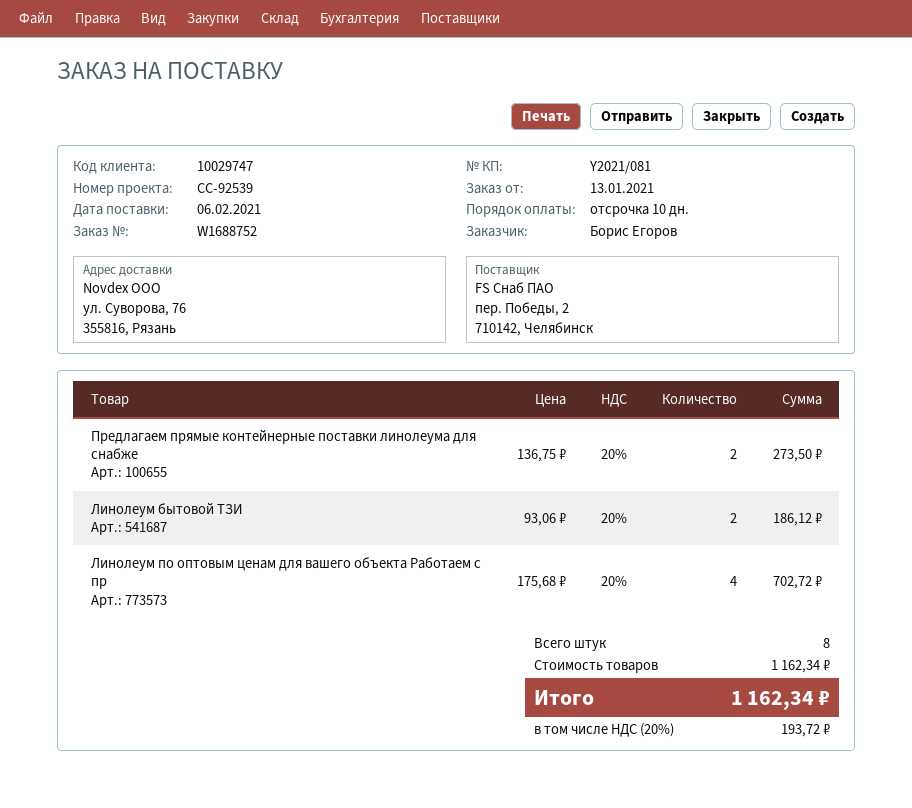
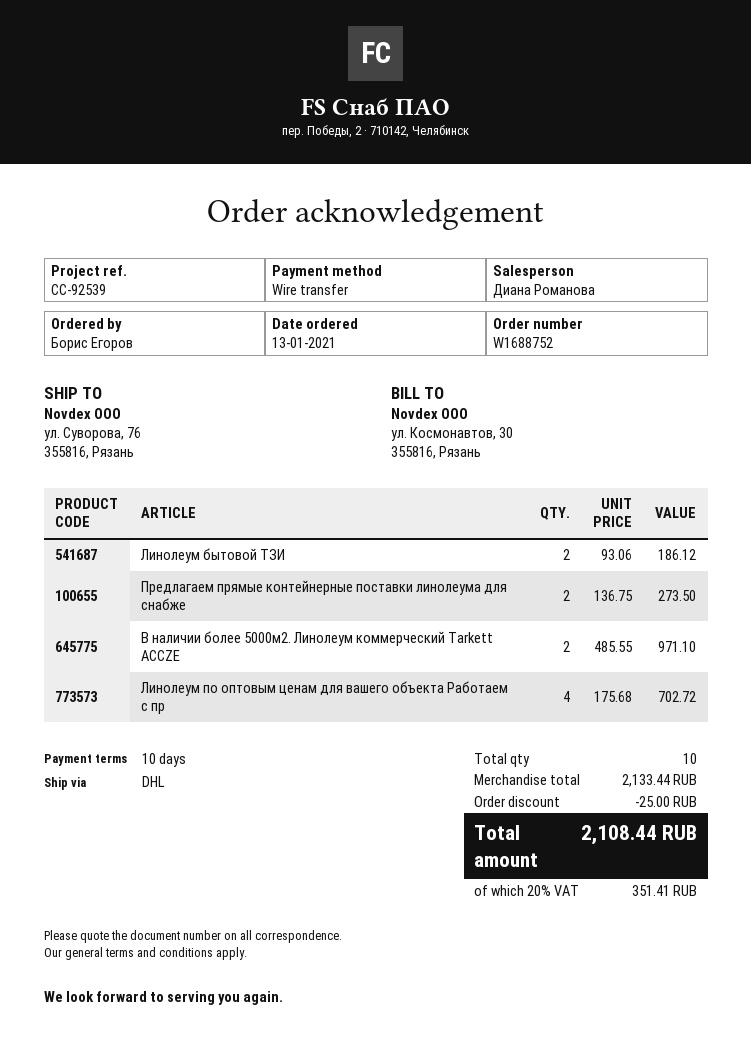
В наличии более 5000м2. Линолеум коммерческий Tarkett ACCZE: none -> 2 x 485.55 = 971.10
total quantity: 8 -> 10
subtotal: 1162.34 -> 2133.44
discount: none -> 25.00
tax: 20% = 193.72 -> 20% = 351.41
total: 1162.34 -> 2108.44

